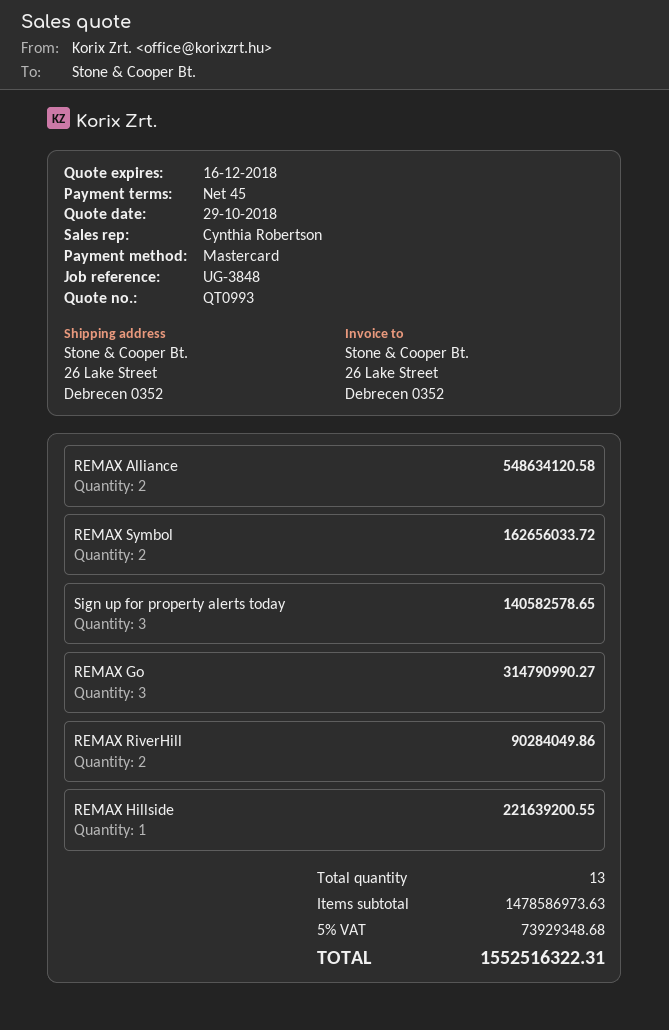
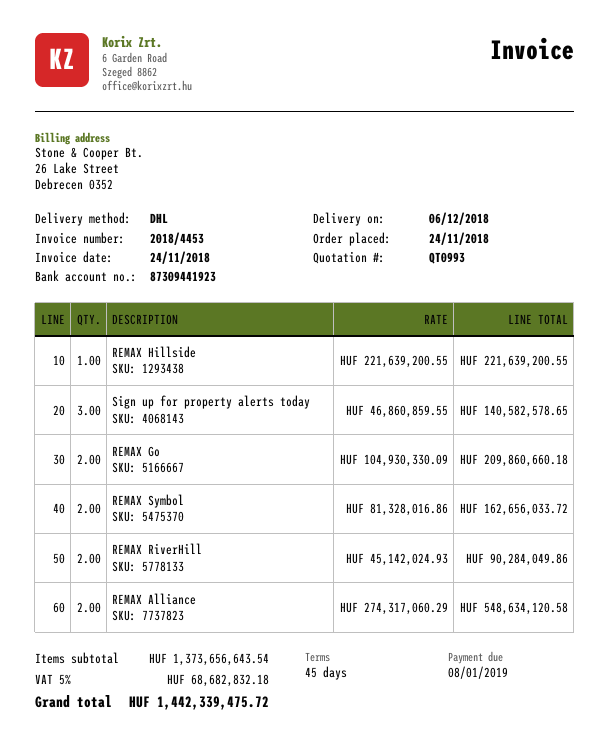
REMAX Go: 3 for 314790990.27 -> 2 for 209860660.18
subtotal: 1478586973.63 -> 1373656643.54
tax: 5% = 73929348.68 -> 5% = 68682832.18
total: 1552516322.31 -> 1442339475.72

